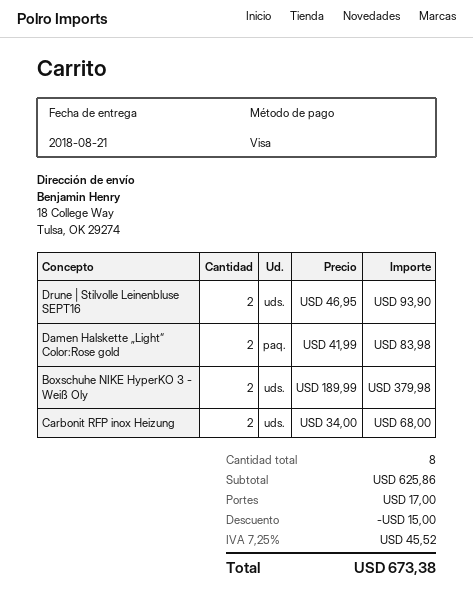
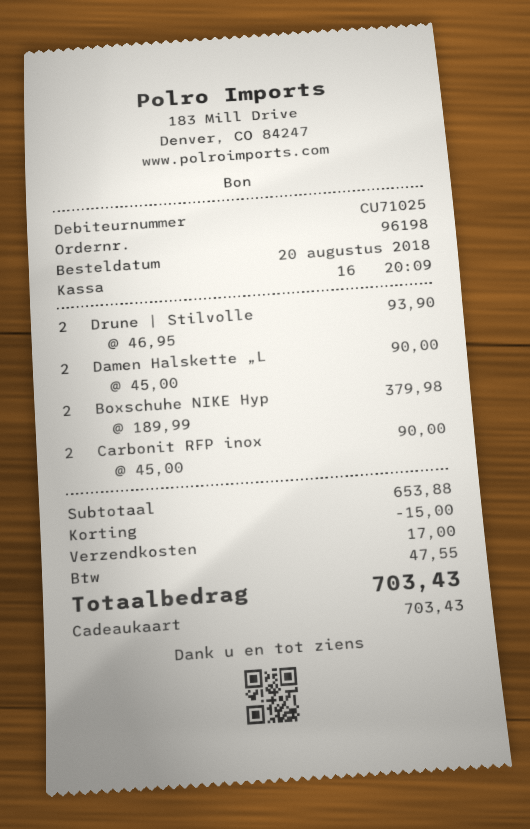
payment method: Visa -> gift card
Damen Halskette „Light“ Color:Rose gold: 2 x 41.99 = 83.98 -> 2 x 45.00 = 90.00
Carbonit RFP inox Heizung: 2 x 34.00 = 68.00 -> 2 x 45.00 = 90.00
subtotal: 625.86 -> 653.88
tax: 45.52 -> 47.55
total: 673.38 -> 703.43

